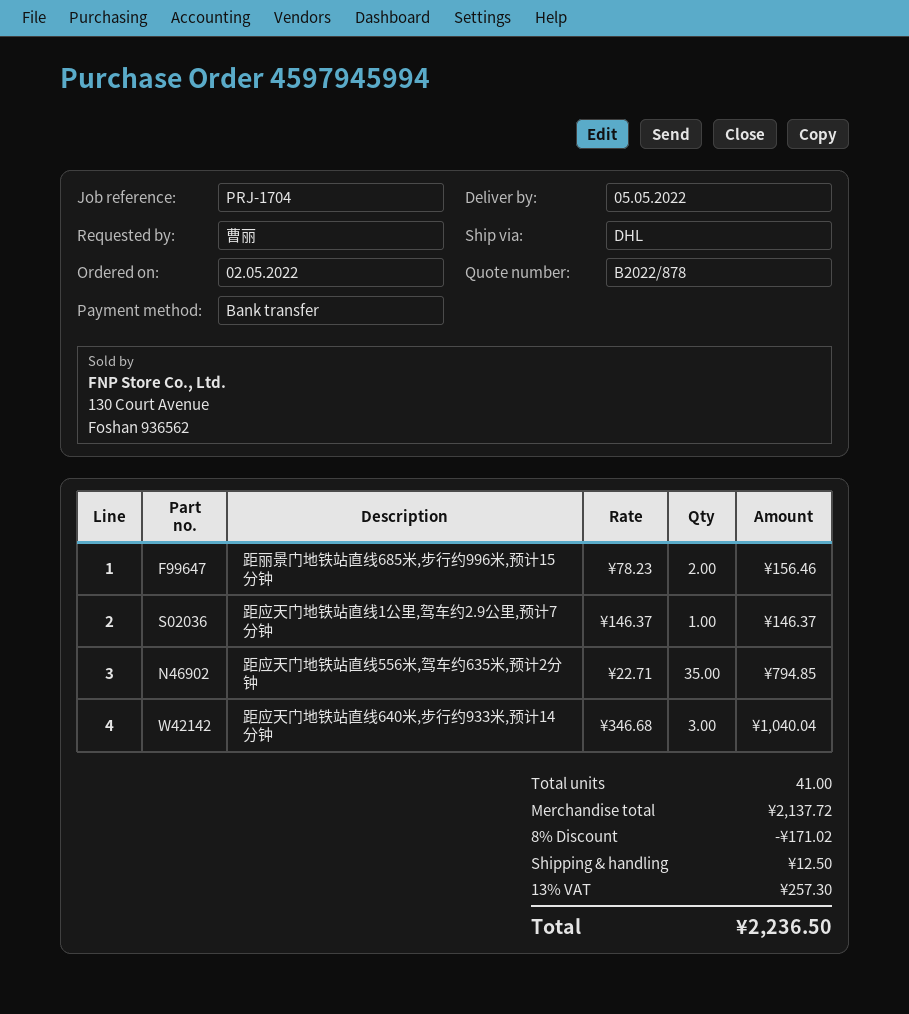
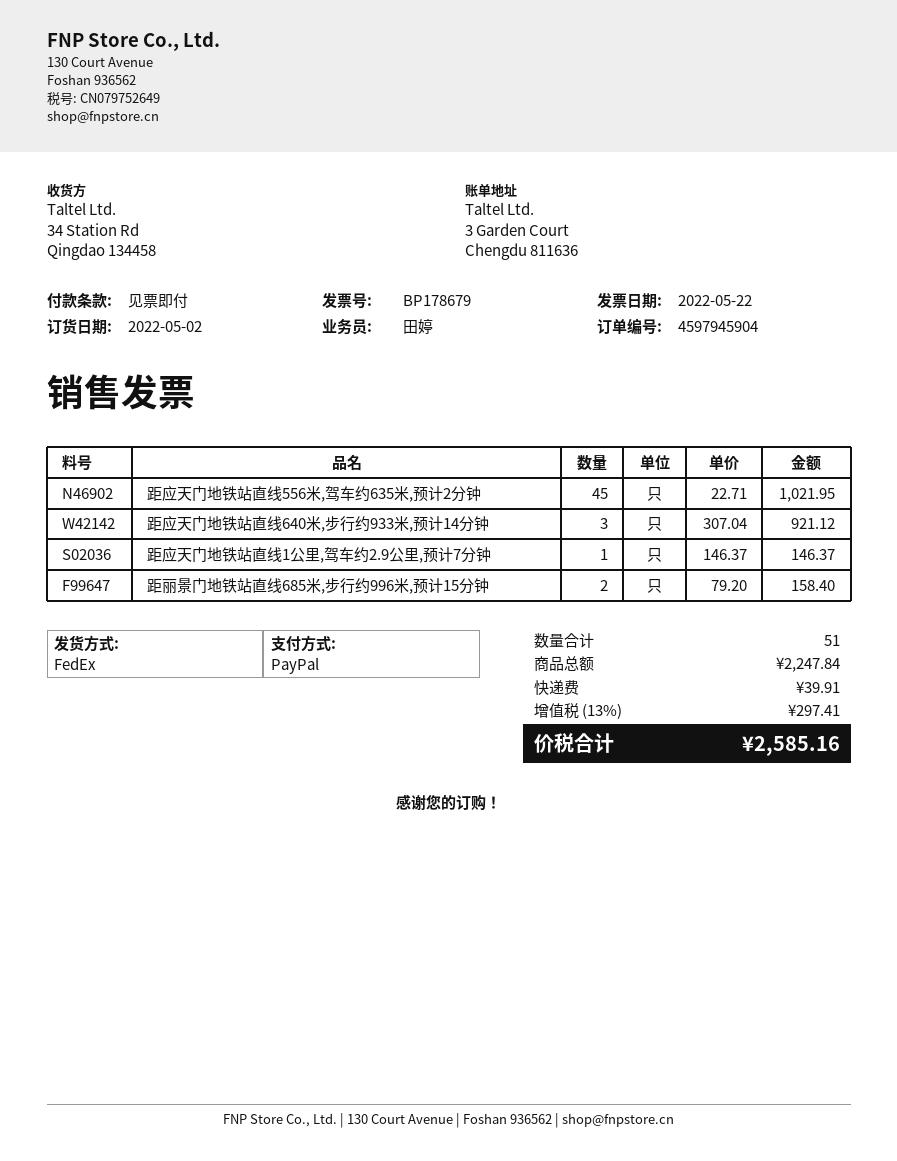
order number: 4597945994 -> 4597945904
payment method: bank transfer -> PayPal
shipping method: DHL -> FedEx
距丽景门地铁站直线685米,步行约996米,预计15分钟: 2 x 78.23 = 156.46 -> 2 x 79.20 = 158.40
距应天门地铁站直线556米,驾车约635米,预计2分钟: 35 x 22.71 = 794.85 -> 45 x 22.71 = 1021.95
距应天门地铁站直线640米,步行约933米,预计14分钟: 3 x 346.68 = 1040.04 -> 3 x 307.04 = 921.12
total quantity: 41 -> 51
subtotal: 2137.72 -> 2247.84
discount: 8% = 171.02 -> none
shipping: 12.50 -> 39.91
tax: 13% = 257.30 -> 13% = 297.41
total: 2236.50 -> 2585.16

